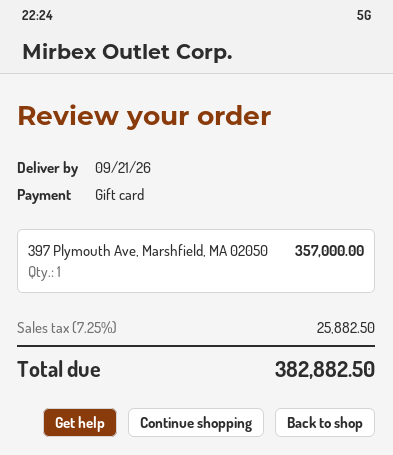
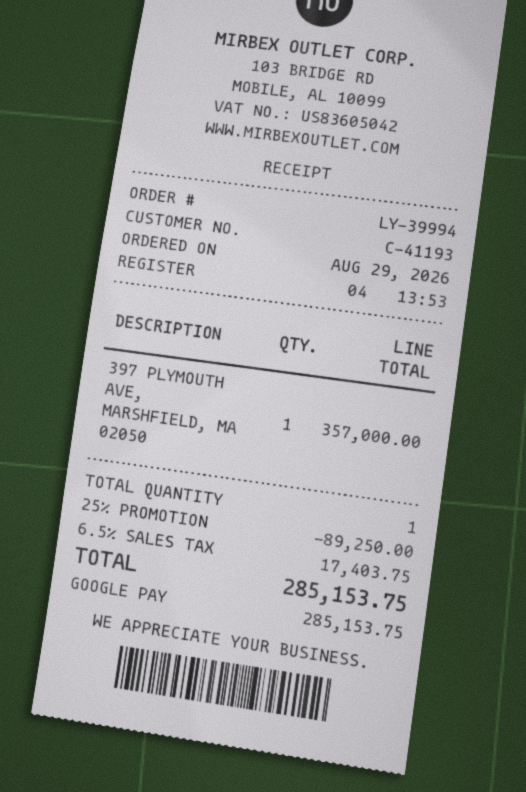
payment method: gift card -> Google Pay
discount: none -> 25% = 89250.00
tax: 7.25% = 25882.50 -> 6.5% = 17403.75
total: 382882.50 -> 285153.75

